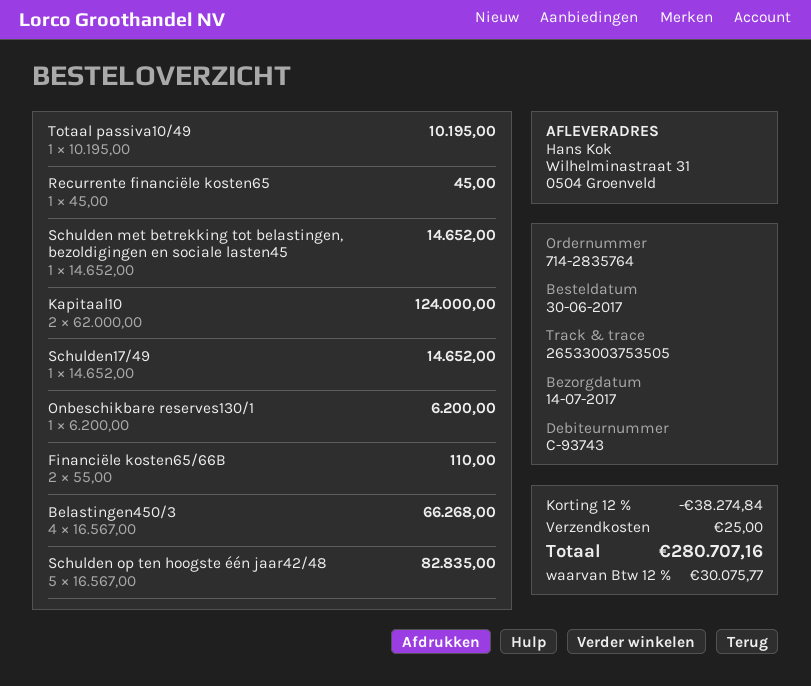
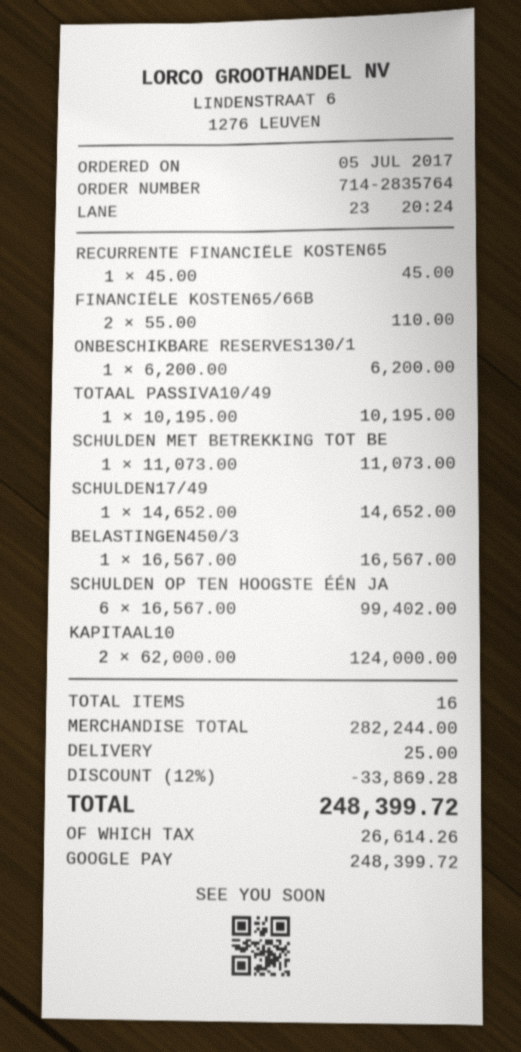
order date: 2017-06-30 -> 2017-07-05
Schulden met betrekking tot belastingen, bezoldigingen en sociale lasten45: 1 x 14652.00 = 14652.00 -> 1 x 11073.00 = 11073.00
Belastingen450/3: 4 x 16567.00 = 66268.00 -> 1 x 16567.00 = 16567.00
Schulden op ten hoogste één jaar42/48: 5 x 16567.00 = 82835.00 -> 6 x 16567.00 = 99402.00
discount: 12% = 38274.84 -> 12% = 33869.28
tax: 30075.77 -> 26614.26
total: 280707.16 -> 248399.72

